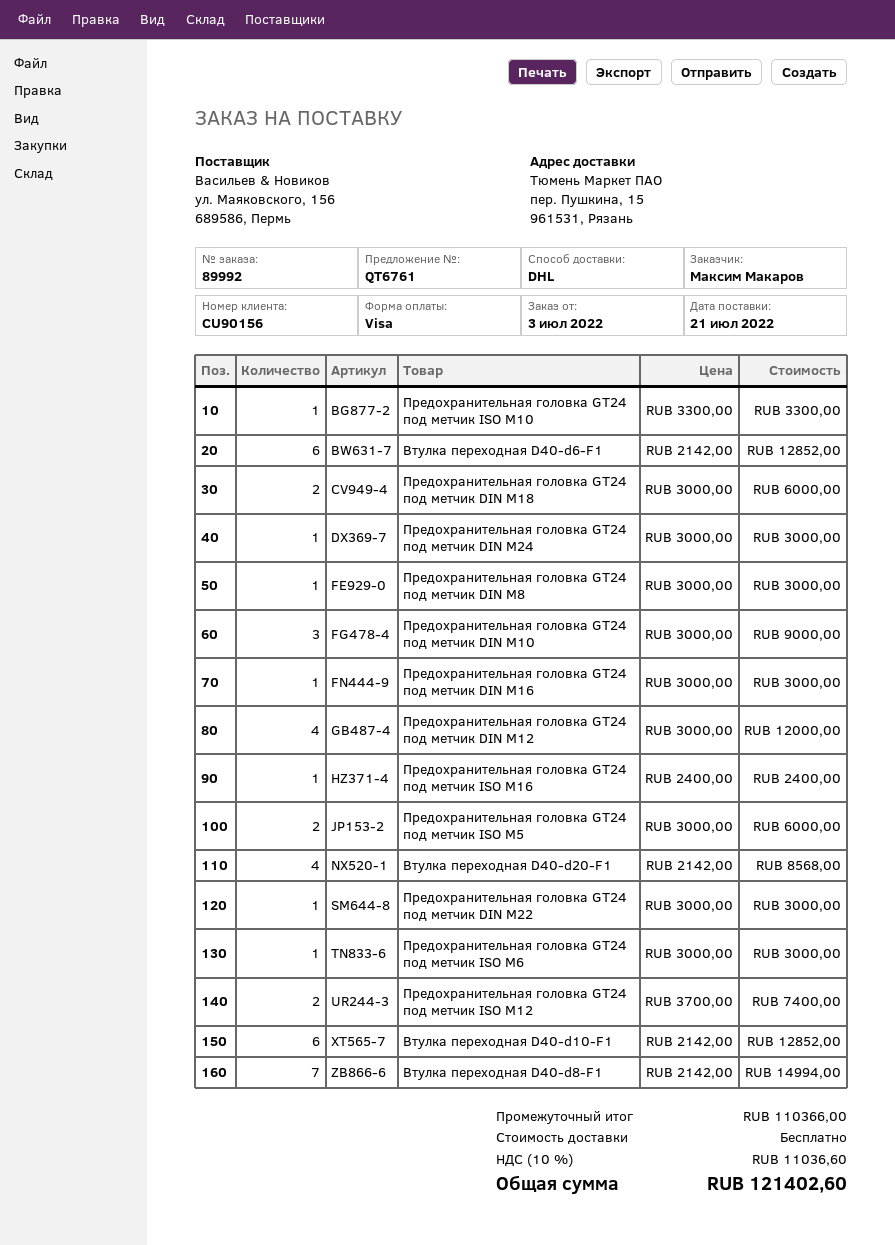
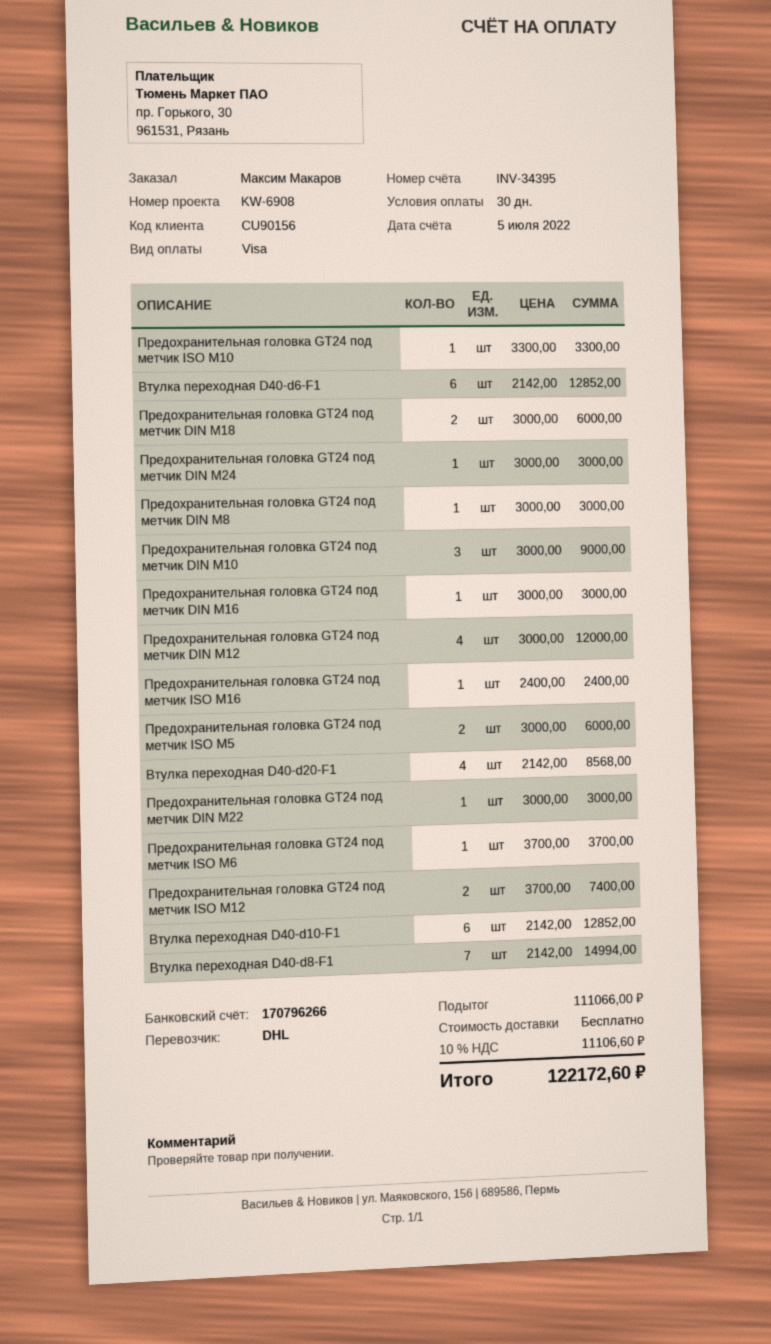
Предохранительная головка GT24 под метчик ISO M6: 1 x 3000.00 = 3000.00 -> 1 x 3700.00 = 3700.00
subtotal: 110366.00 -> 111066.00
tax: 10% = 11036.60 -> 10% = 11106.60
total: 121402.60 -> 122172.60

